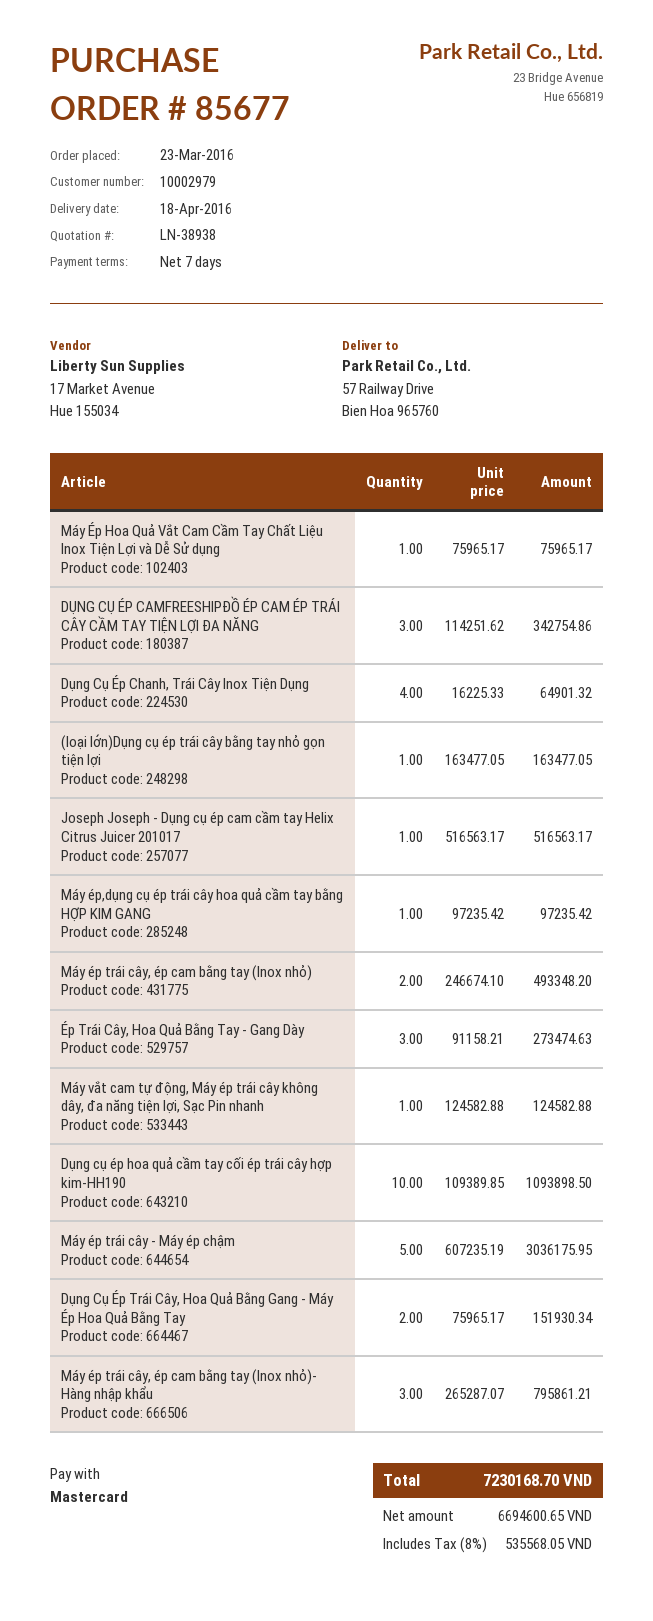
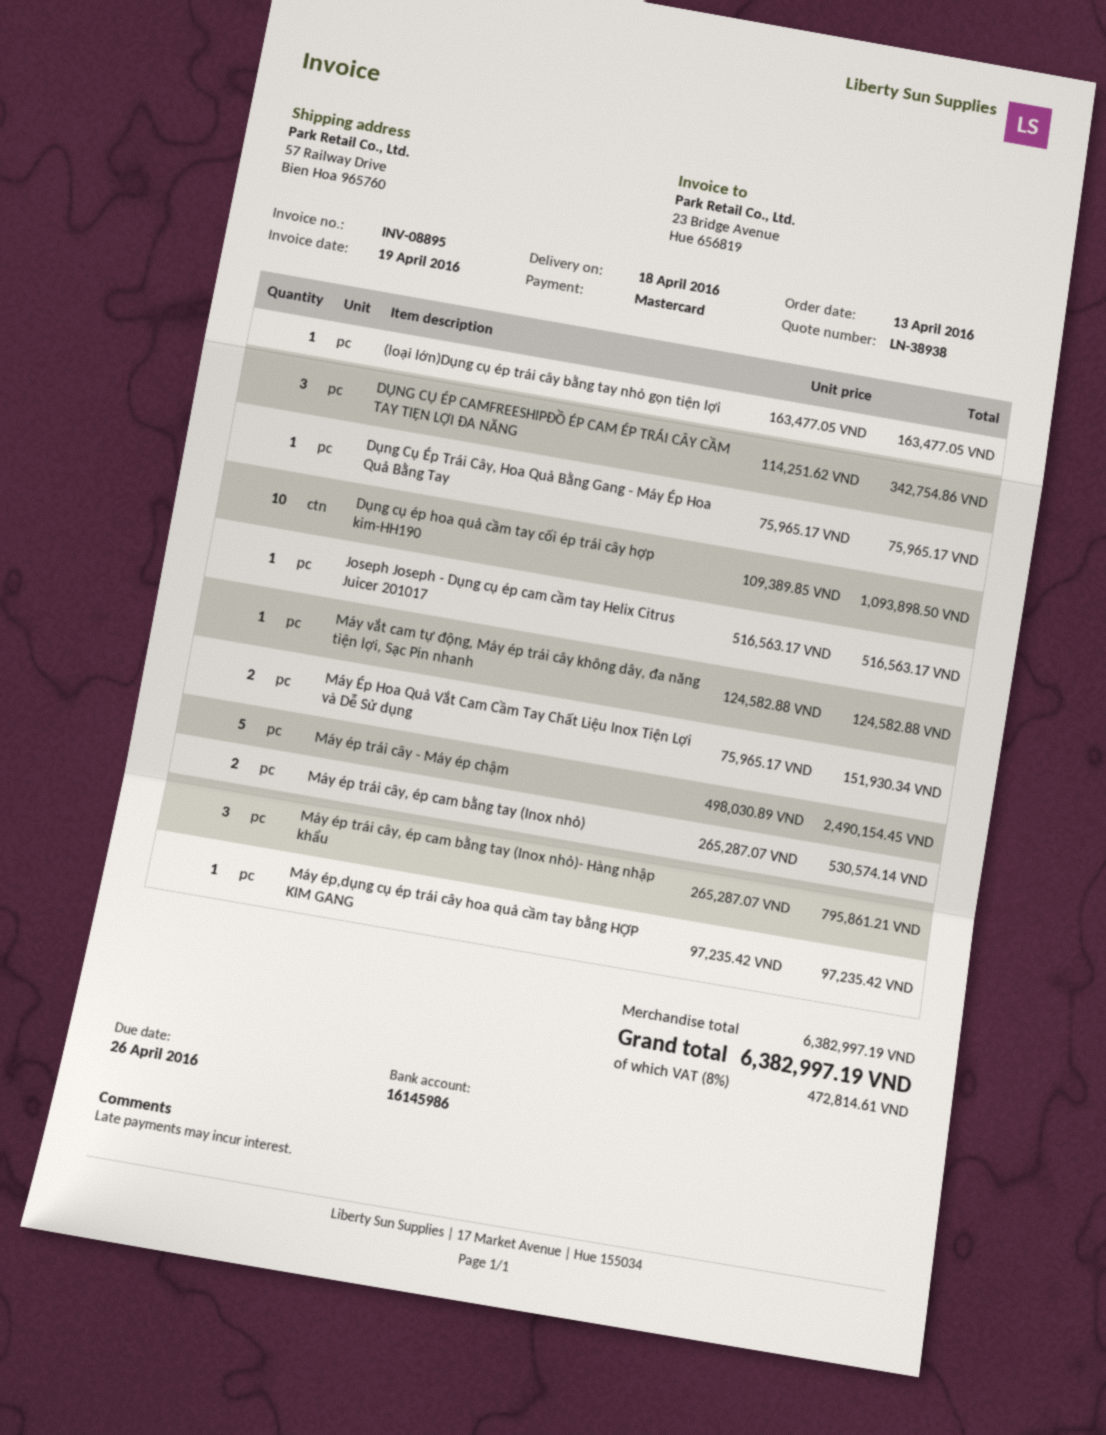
order date: 2016-03-23 -> 2016-04-13
Máy Ép Hoa Quả Vắt Cam Cầm Tay Chất Liệu Inox Tiện Lợi và Dễ Sử dụng: 1 x 75965.17 = 75965.17 -> 2 x 75965.17 = 151930.34
Dụng Cụ Ép Chanh, Trái Cây Inox Tiện Dụng: 4 x 16225.33 = 64901.32 -> none
Máy ép trái cây, ép cam bằng tay (Inox nhỏ): 2 x 246674.10 = 493348.20 -> 2 x 265287.07 = 530574.14
Ép Trái Cây, Hoa Quả Bằng Tay - Gang Dày: 3 x 91158.21 = 273474.63 -> none
Máy ép trái cây - Máy ép chậm: 5 x 607235.19 = 3036175.95 -> 5 x 498030.89 = 2490154.45
Dụng Cụ Ép Trái Cây, Hoa Quả Bằng Gang - Máy Ép Hoa Quả Bằng Tay: 2 x 75965.17 = 151930.34 -> 1 x 75965.17 = 75965.17
tax: 8% = 535568.05 -> 8% = 472814.61
total: 7230168.70 -> 6382997.19

